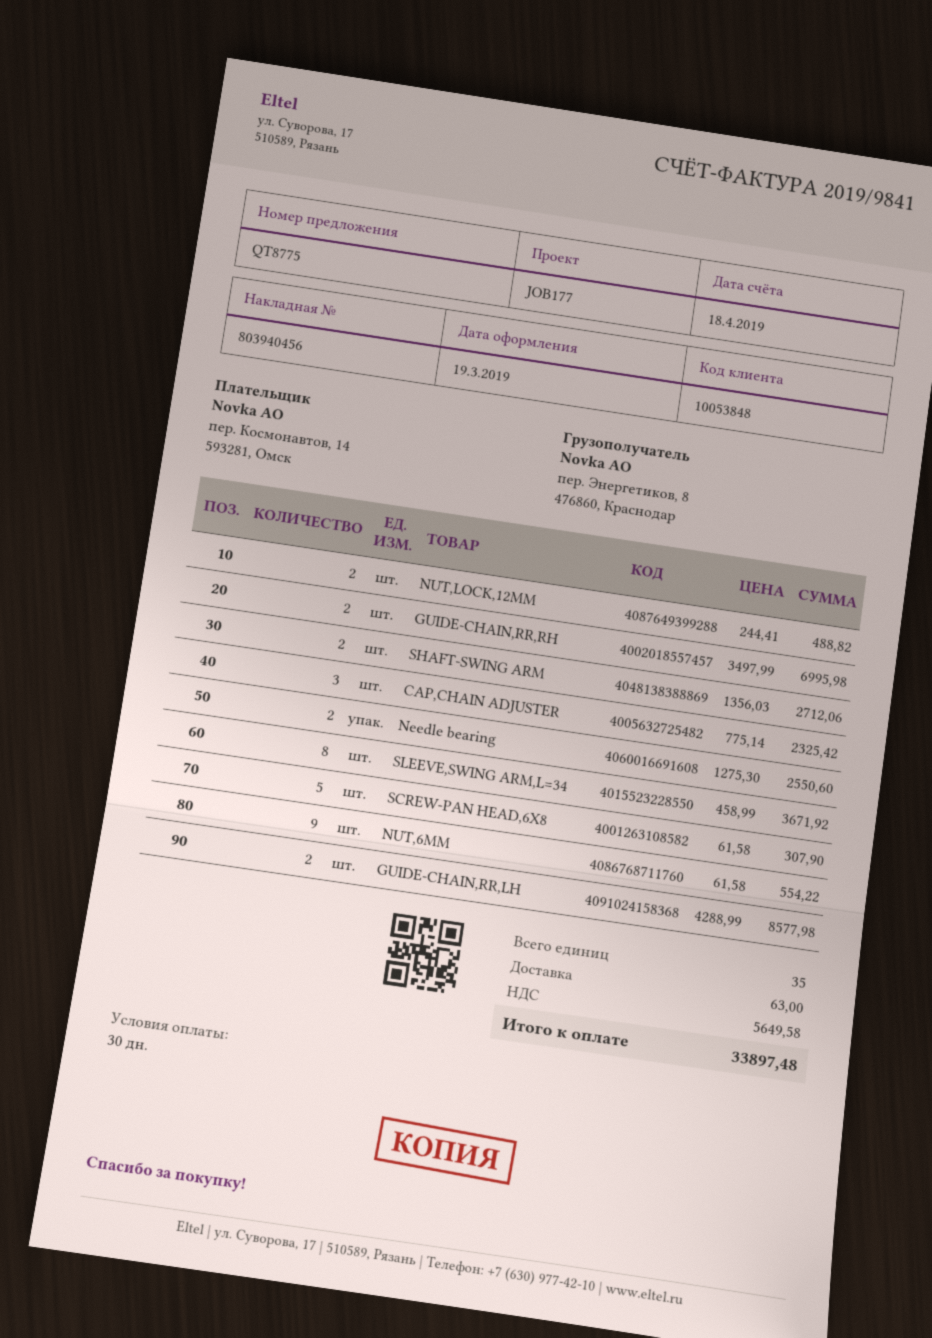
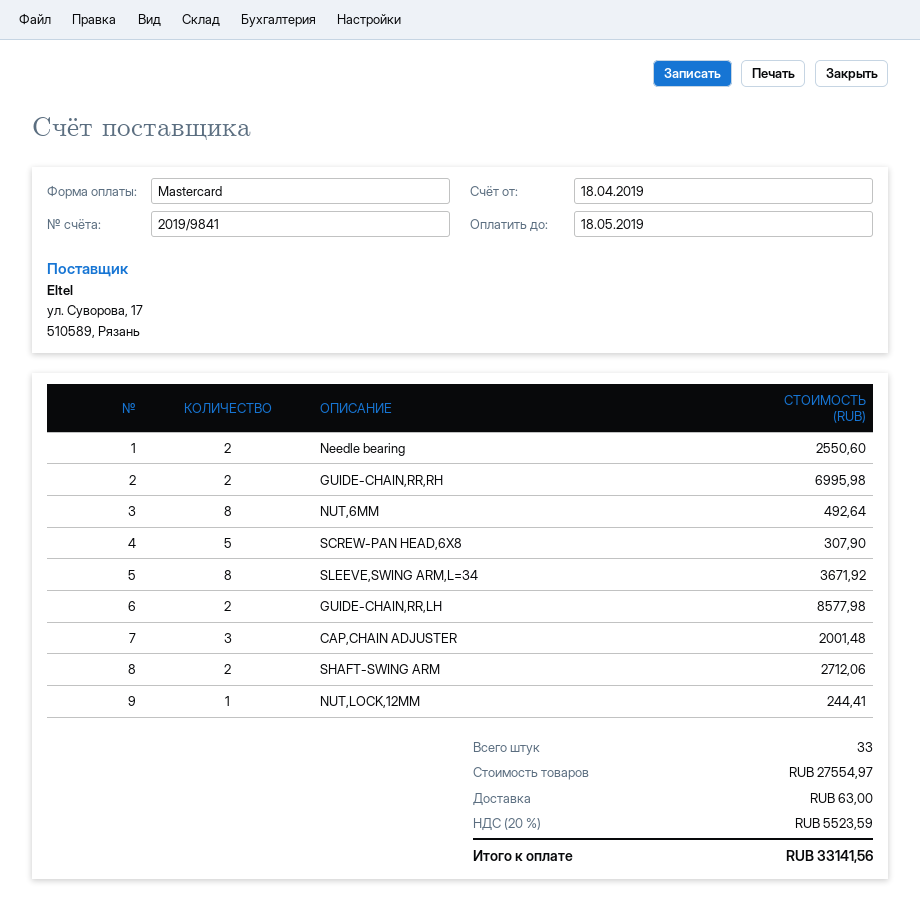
NUT,LOCK,12MM: 2 for 488.82 -> 1 for 244.41
CAP,CHAIN ADJUSTER: 3 for 2325.42 -> 3 for 2001.48
NUT,6MM: 9 for 554.22 -> 8 for 492.64
total quantity: 35 -> 33
tax: 5649.58 -> 5523.59
total: 33897.48 -> 33141.56

